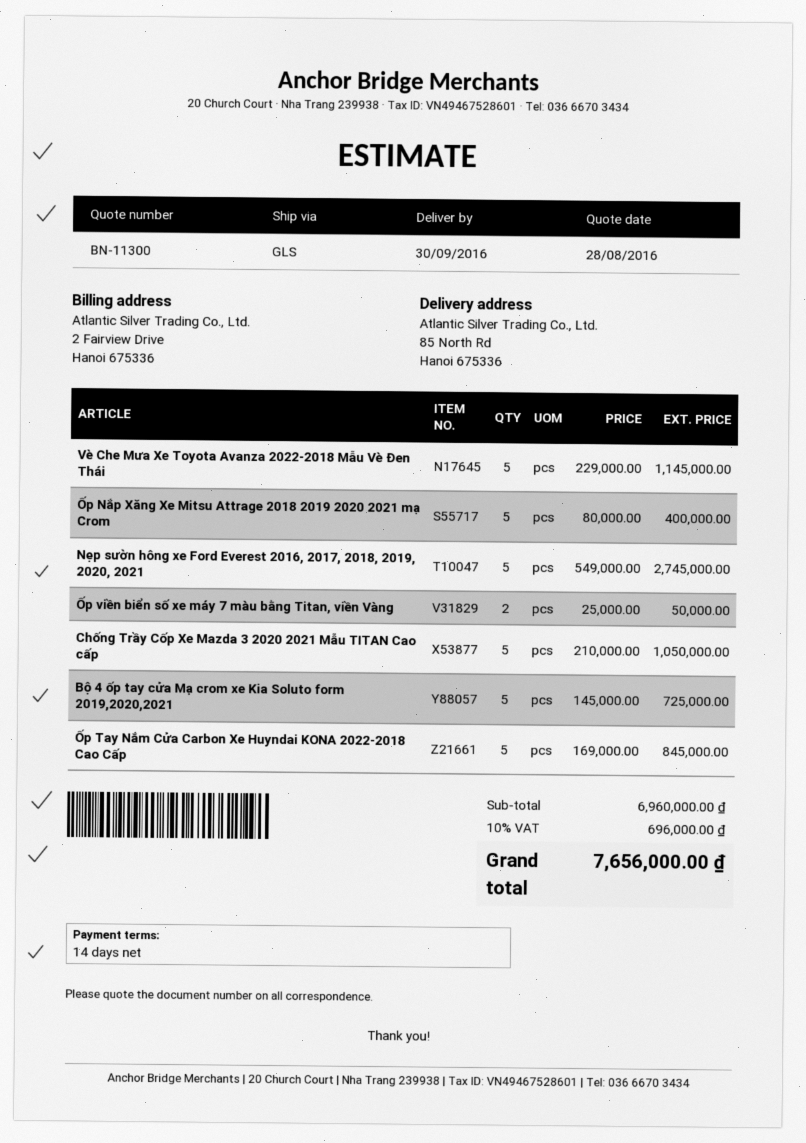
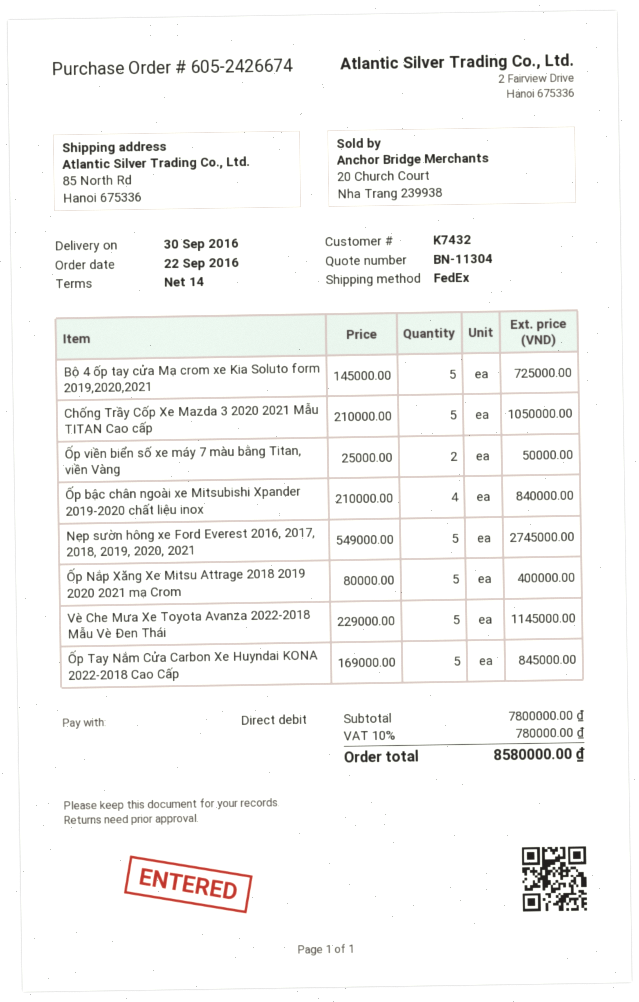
quote number: BN-11300 -> BN-11304
shipping method: GLS -> FedEx
Ốp bậc chân ngoài xe Mitsubishi Xpander 2019-2020 chất liệu inox: none -> 4 x 210000.00 = 840000.00
subtotal: 6960000.00 -> 7800000.00
tax: 10% = 696000.00 -> 10% = 780000.00
total: 7656000.00 -> 8580000.00

